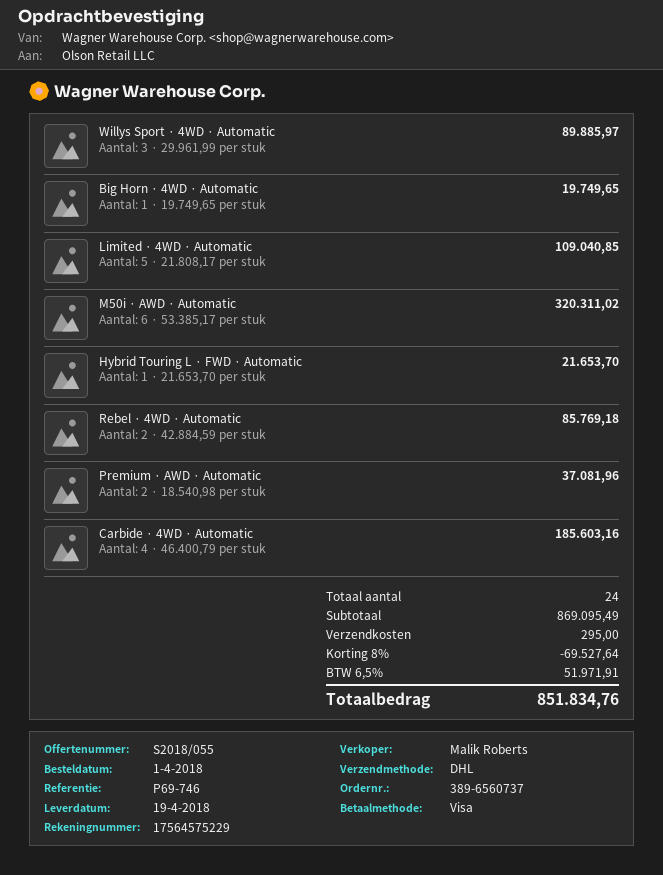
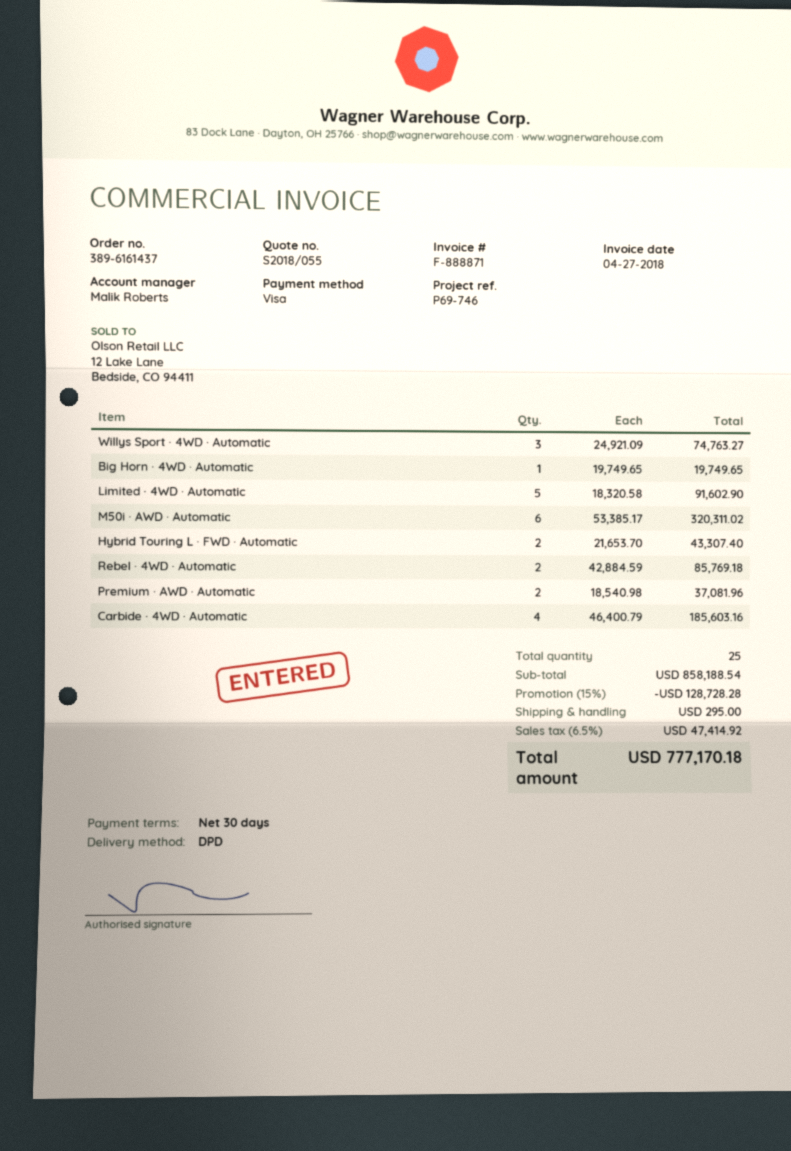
order number: 389-6560737 -> 389-6161437
shipping method: DHL -> DPD
Willys Sport · 4WD · Automatic: 3 x 29961.99 = 89885.97 -> 3 x 24921.09 = 74763.27
Limited · 4WD · Automatic: 5 x 21808.17 = 109040.85 -> 5 x 18320.58 = 91602.90
Hybrid Touring L · FWD · Automatic: 1 x 21653.70 = 21653.70 -> 2 x 21653.70 = 43307.40
total quantity: 24 -> 25
subtotal: 869095.49 -> 858188.54
discount: 8% = 69527.64 -> 15% = 128728.28
tax: 6.5% = 51971.91 -> 6.5% = 47414.92
total: 851834.76 -> 777170.18

